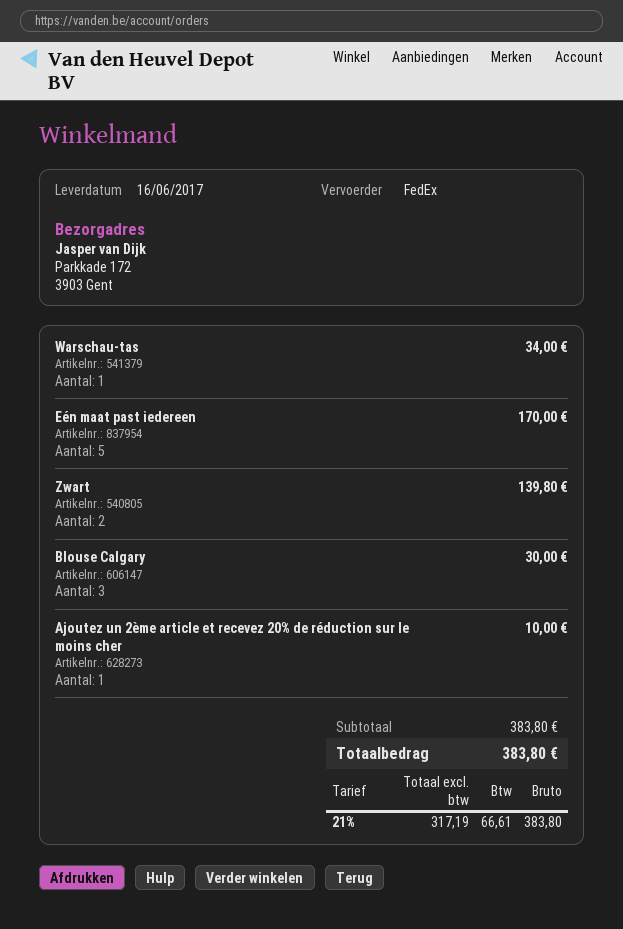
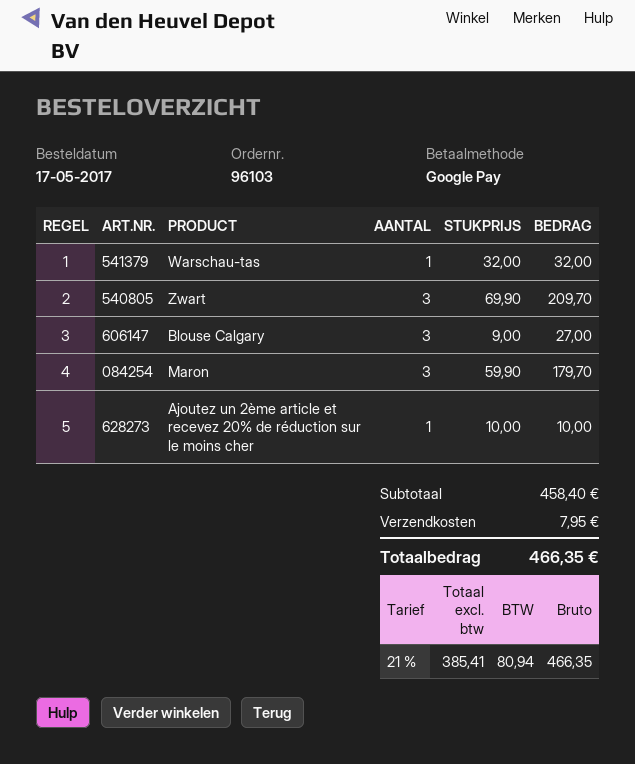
Warschau-tas: 1 for 34.00 -> 1 for 32.00
Eén maat past iedereen: 5 for 170.00 -> none
Zwart: 2 for 139.80 -> 3 for 209.70
Blouse Calgary: 3 for 30.00 -> 3 for 27.00
Maron: none -> 3 for 179.70
subtotal: 383.80 -> 458.40
shipping: none -> 7.95
net: 317.19 -> 385.41
tax: 21% = 66.61 -> 21% = 80.94
total: 383.80 -> 466.35

